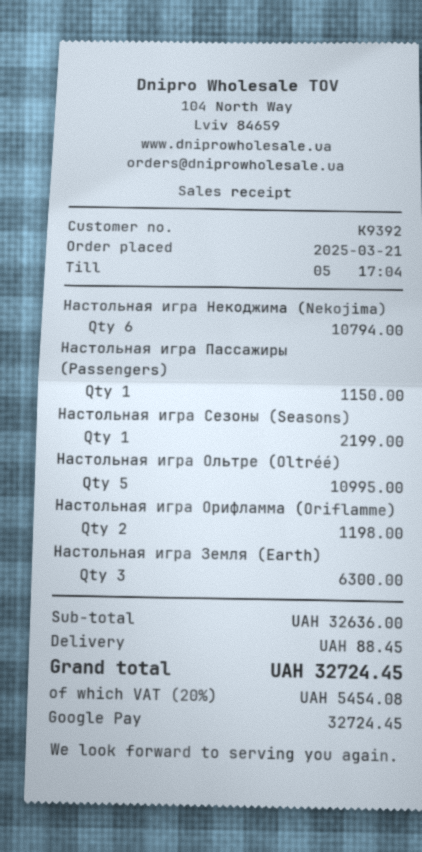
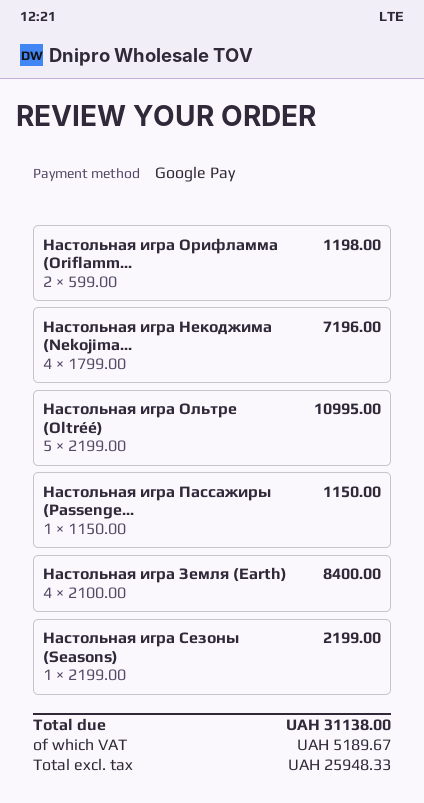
Настольная игра Некоджима (Nekojima): 6 for 10794.00 -> 4 for 7196.00
Настольная игра Земля (Earth): 3 for 6300.00 -> 4 for 8400.00
shipping: 88.45 -> none
tax: 5454.08 -> 5189.67
total: 32724.45 -> 31138.00

